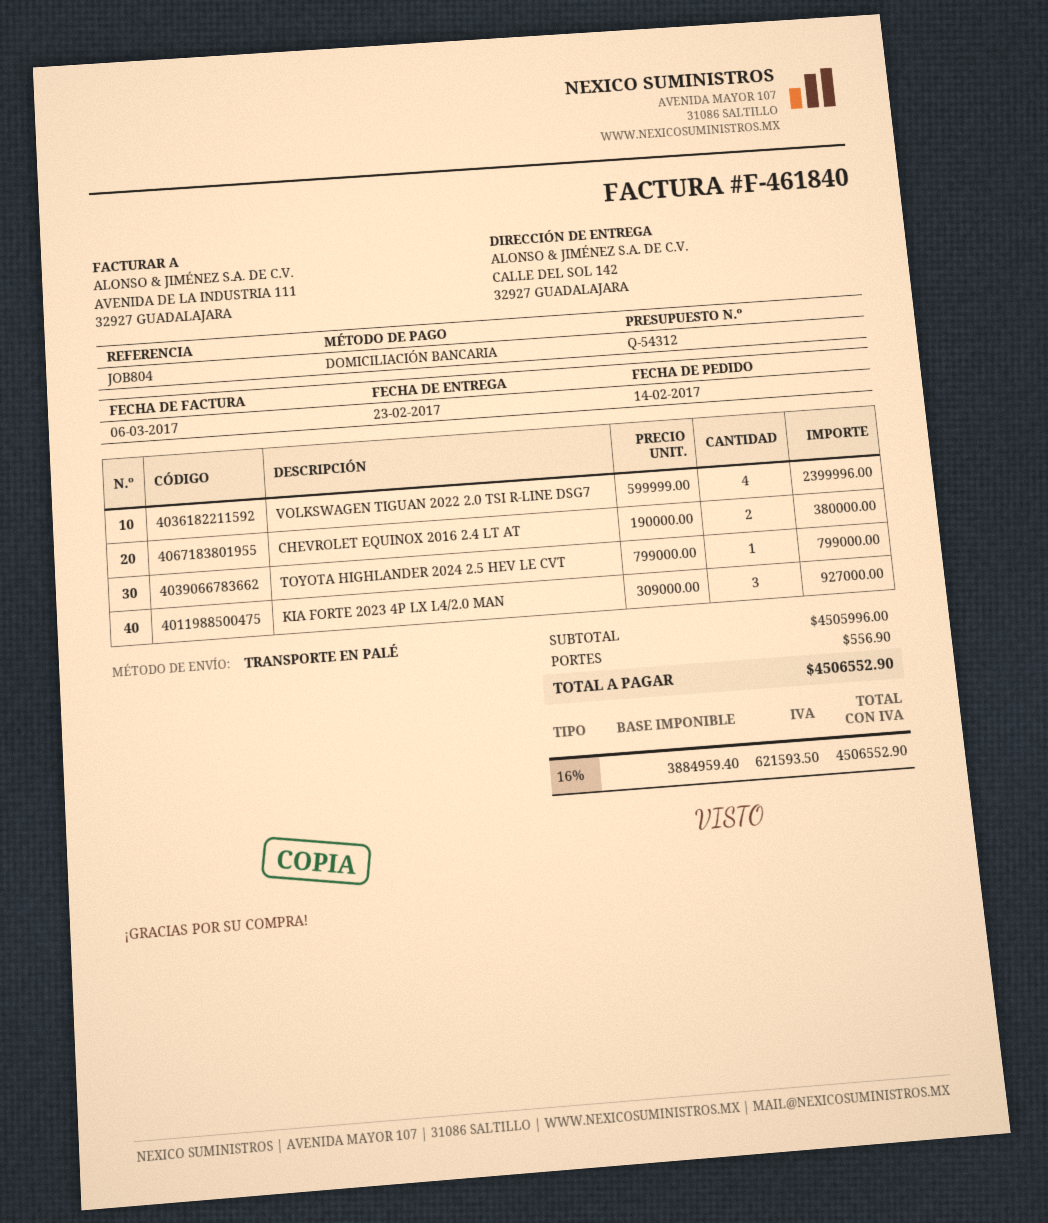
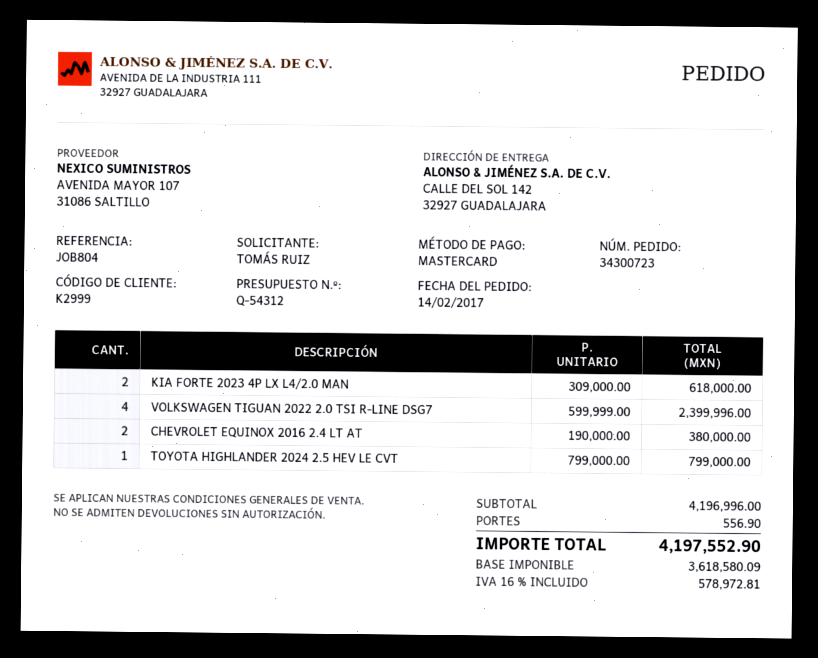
payment method: direct debit -> Mastercard
KIA FORTE 2023 4P LX L4/2.0 MAN: 3 x 309000.00 = 927000.00 -> 2 x 309000.00 = 618000.00
subtotal: 4505996.00 -> 4196996.00
net: 3884959.40 -> 3618580.09
tax: 16% = 621593.50 -> 16% = 578972.81
total: 4506552.90 -> 4197552.90

